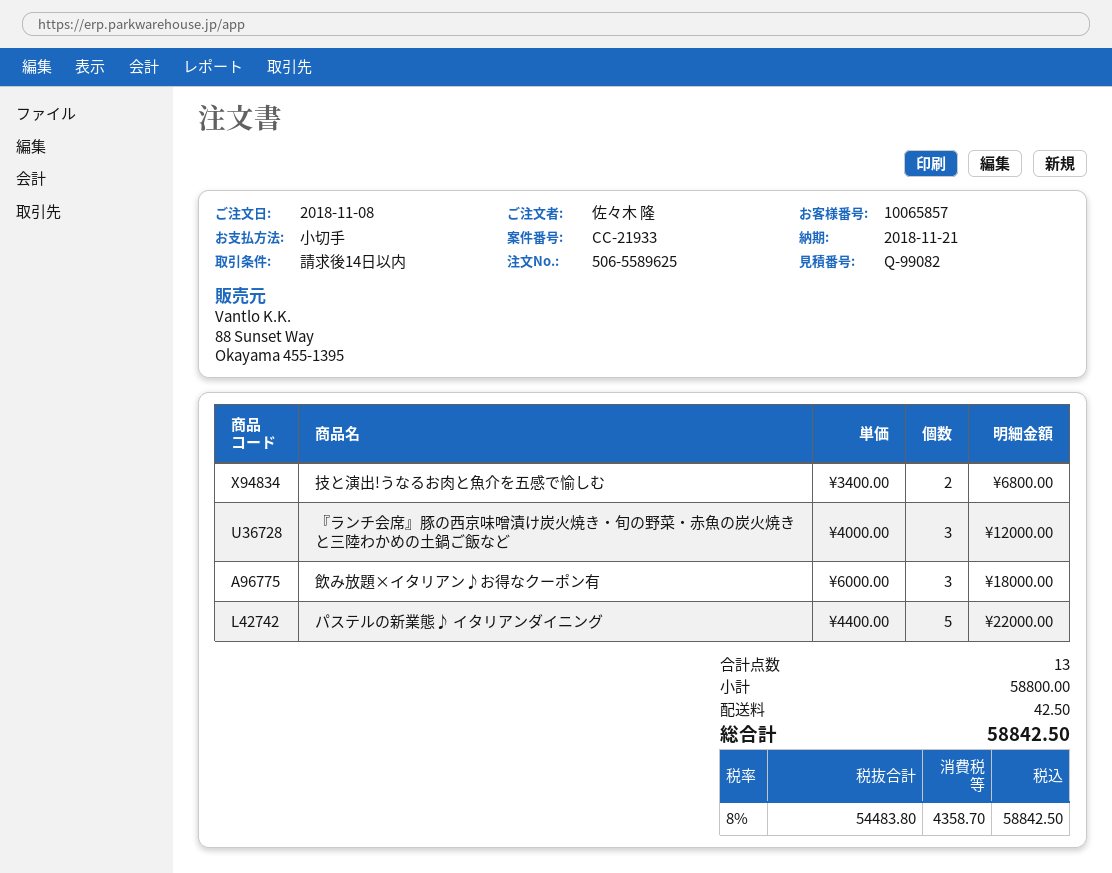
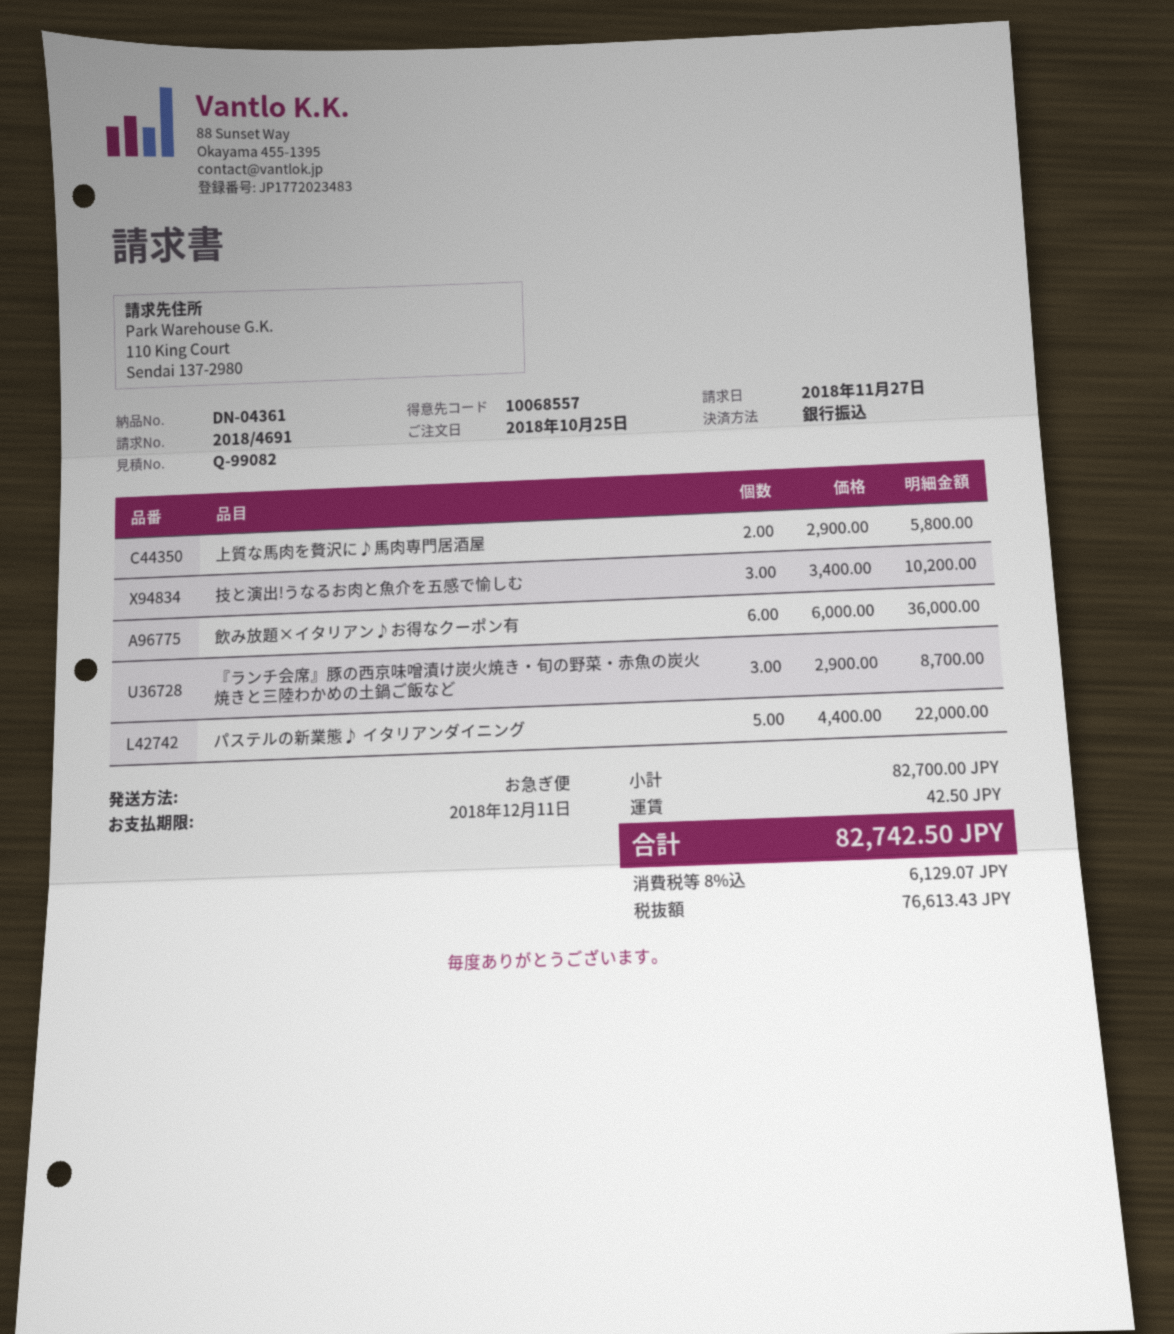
order date: 2018-11-08 -> 2018-10-25
customer number: 10065857 -> 10068557
payment method: cheque -> bank transfer
技と演出!うなるお肉と魚介を五感で愉しむ: 2 x 3400.00 = 6800.00 -> 3 x 3400.00 = 10200.00
『ランチ会席』豚の西京味噌漬け炭火焼き・旬の野菜・赤魚の炭火焼きと三陸わかめの土鍋ご飯など: 3 x 4000.00 = 12000.00 -> 3 x 2900.00 = 8700.00
飲み放題×イタリアン♪お得なクーポン有: 3 x 6000.00 = 18000.00 -> 6 x 6000.00 = 36000.00
上質な馬肉を贅沢に♪馬肉専門居酒屋: none -> 2 x 2900.00 = 5800.00
subtotal: 58800.00 -> 82700.00
net: 54483.80 -> 76613.43
tax: 8% = 4358.70 -> 8% = 6129.07
total: 58842.50 -> 82742.50

